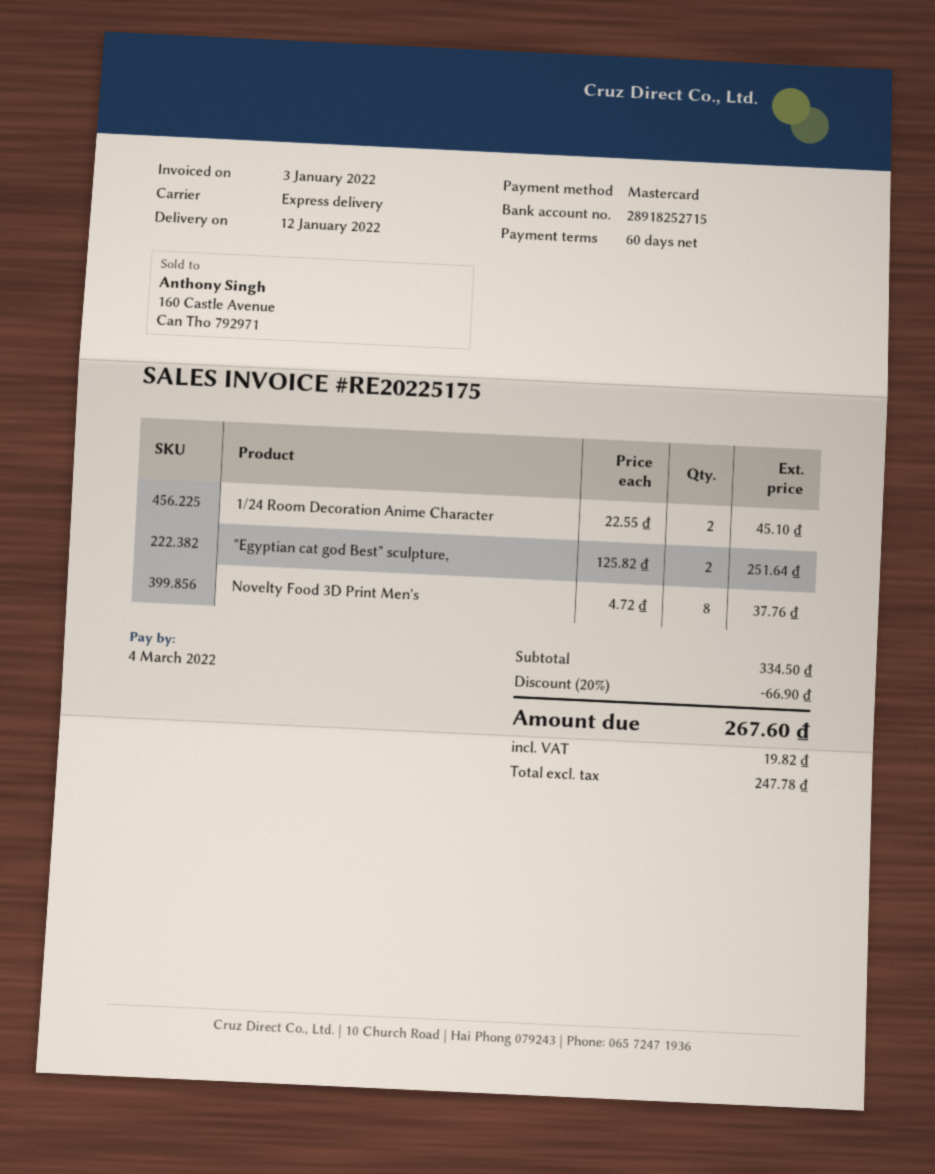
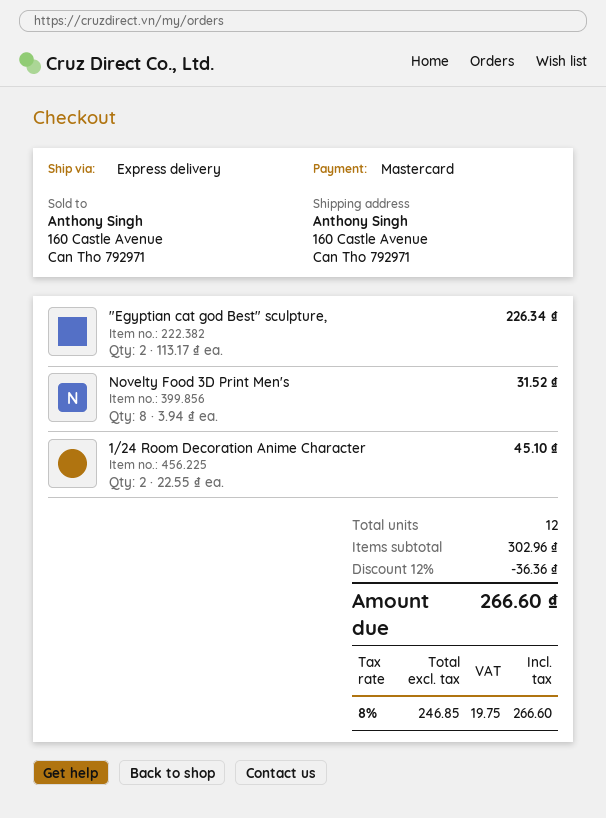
"Egyptian cat god Best" sculpture,: 2 x 125.82 = 251.64 -> 2 x 113.17 = 226.34
Novelty Food 3D Print Men's: 8 x 4.72 = 37.76 -> 8 x 3.94 = 31.52
subtotal: 334.50 -> 302.96
discount: 20% = 66.90 -> 12% = 36.36
net: 247.78 -> 246.85
tax: 19.82 -> 19.75
total: 267.60 -> 266.60

